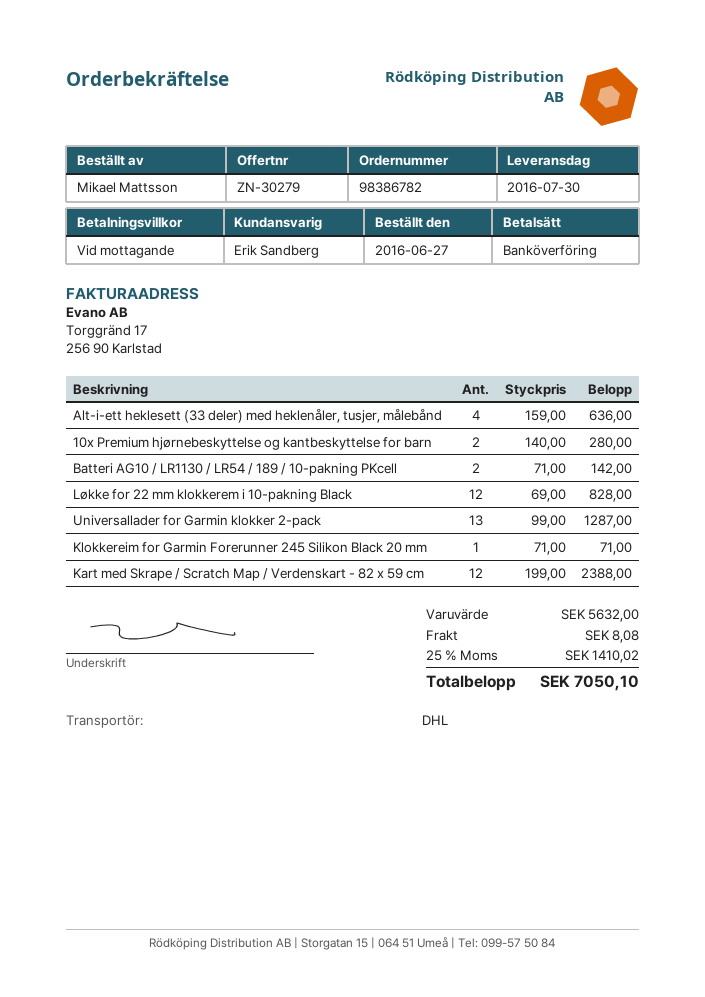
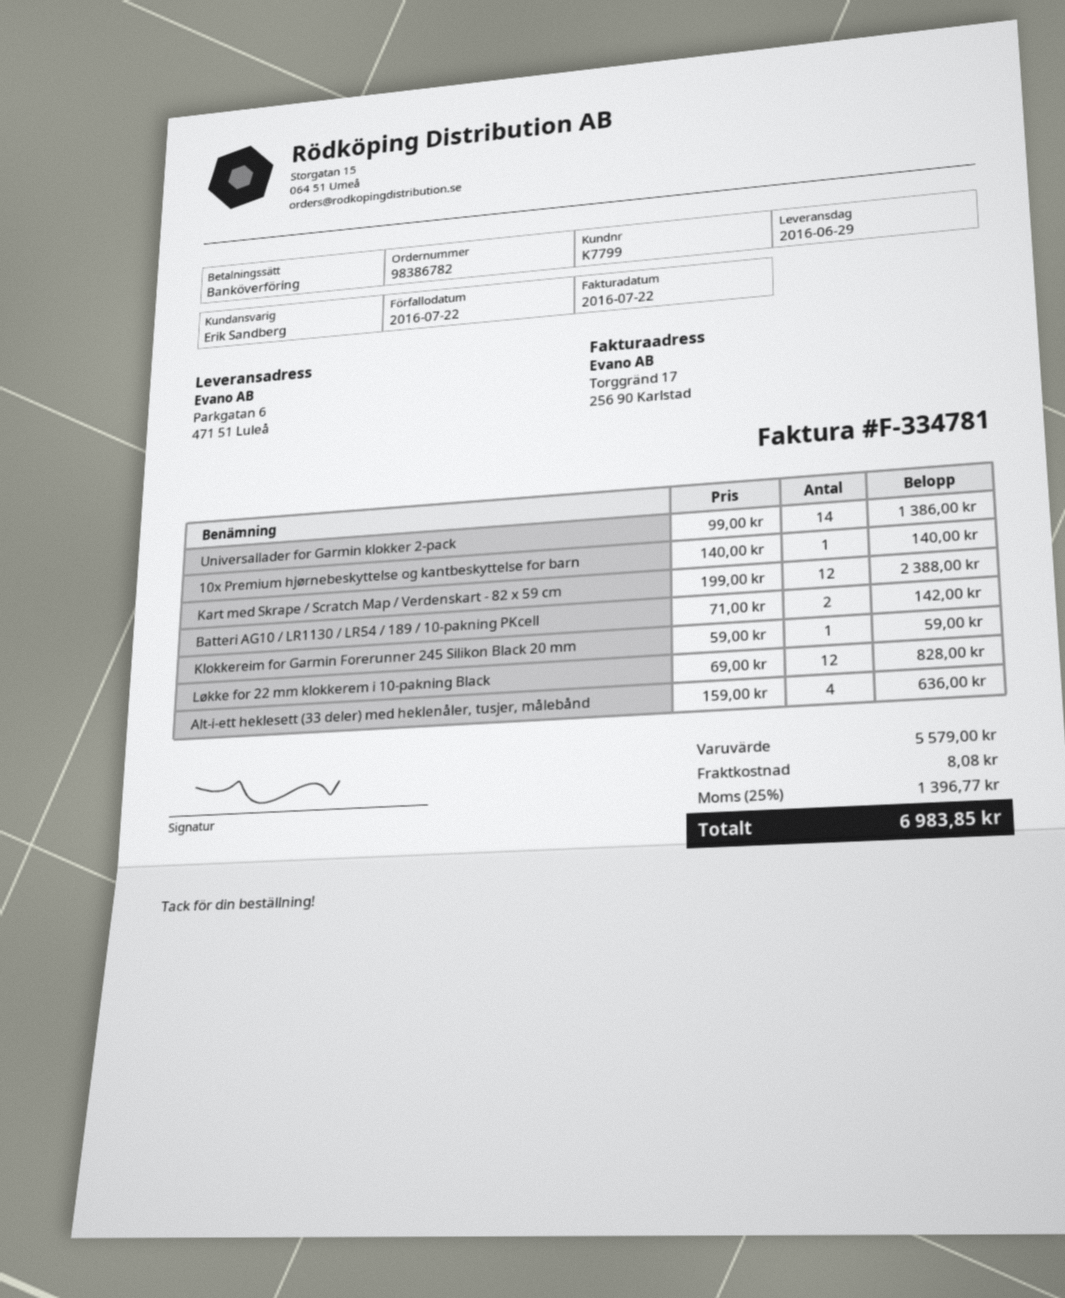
delivery date: 2016-07-30 -> 2016-06-29
10x Premium hjørnebeskyttelse og kantbeskyttelse for barn: 2 x 140.00 = 280.00 -> 1 x 140.00 = 140.00
Universallader for Garmin klokker 2-pack: 13 x 99.00 = 1287.00 -> 14 x 99.00 = 1386.00
Klokkereim for Garmin Forerunner 245 Silikon Black 20 mm: 1 x 71.00 = 71.00 -> 1 x 59.00 = 59.00
subtotal: 5632.00 -> 5579.00
tax: 25% = 1410.02 -> 25% = 1396.77
total: 7050.10 -> 6983.85

